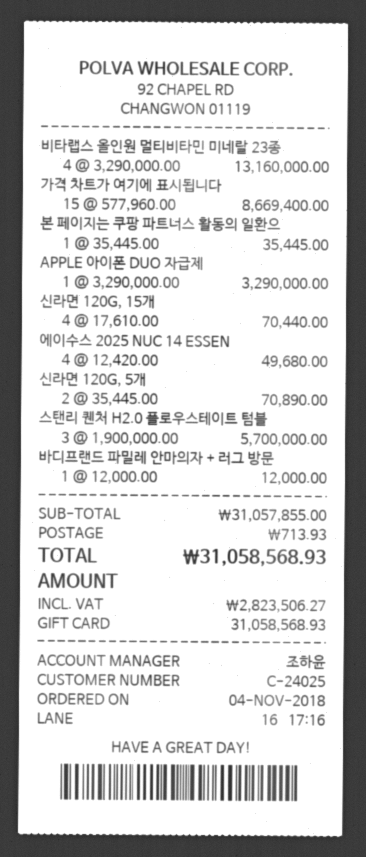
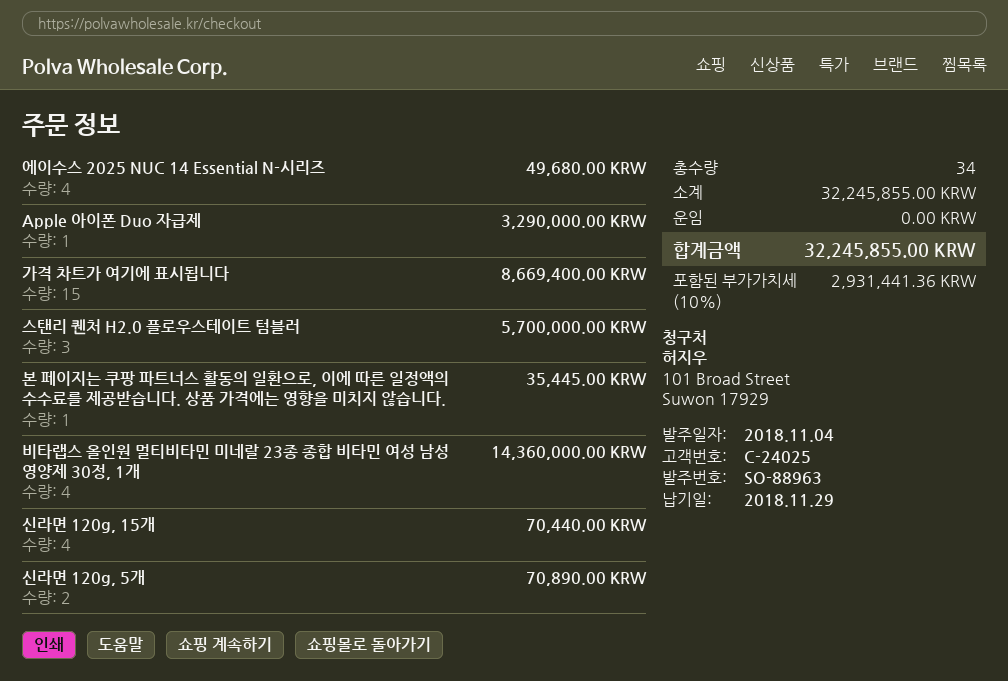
비타랩스 올인원 멀티비타민 미네랄 23종: 4 for 13160000.00 -> 4 for 14360000.00
바디프랜드 파밀레 안마의자 + 러그 방문: 1 for 12000.00 -> none
subtotal: 31057855.00 -> 32245855.00
shipping: 713.93 -> 0.00
tax: 2823506.27 -> 2931441.36
total: 31058568.93 -> 32245855.00

